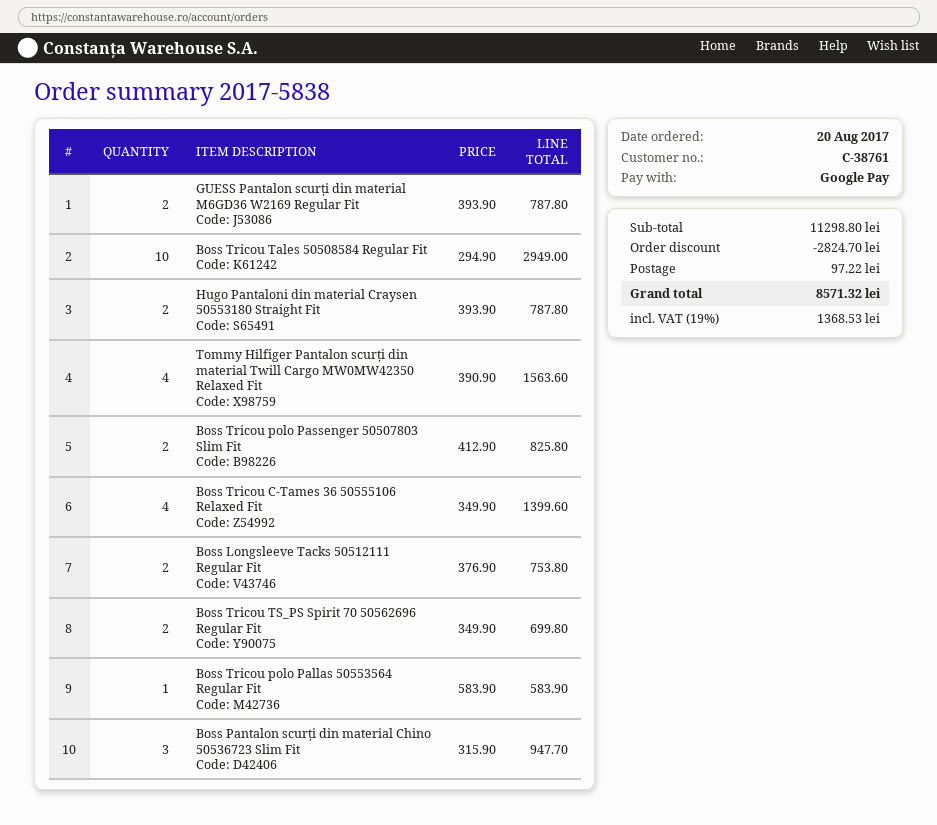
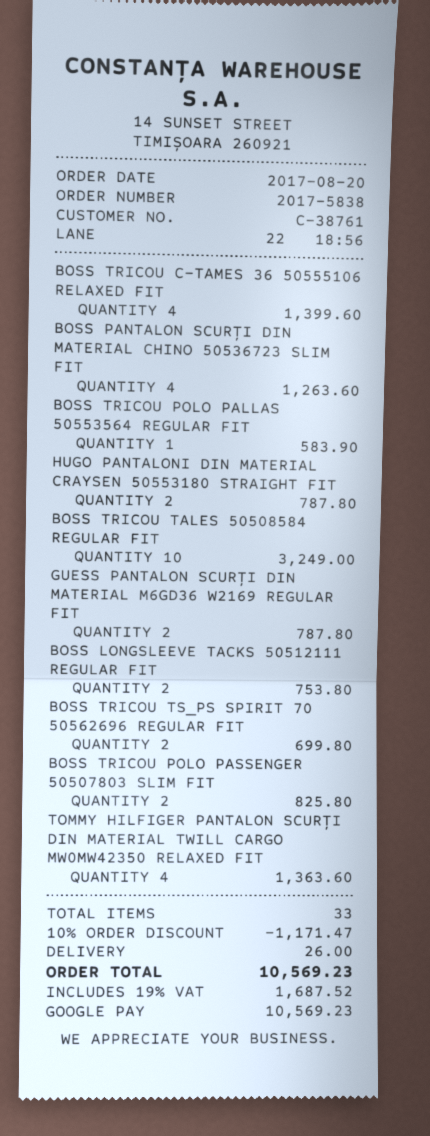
Boss Tricou Tales 50508584 Regular Fit: 10 for 2949.00 -> 10 for 3249.00
Tommy Hilfiger Pantalon scurți din material Twill Cargo MW0MW42350 Relaxed Fit: 4 for 1563.60 -> 4 for 1363.60
Boss Pantalon scurți din material Chino 50536723 Slim Fit: 3 for 947.70 -> 4 for 1263.60
discount: 2824.70 -> 1171.47
shipping: 97.22 -> 26.00
tax: 19% = 1368.53 -> 19% = 1687.52
total: 8571.32 -> 10569.23

